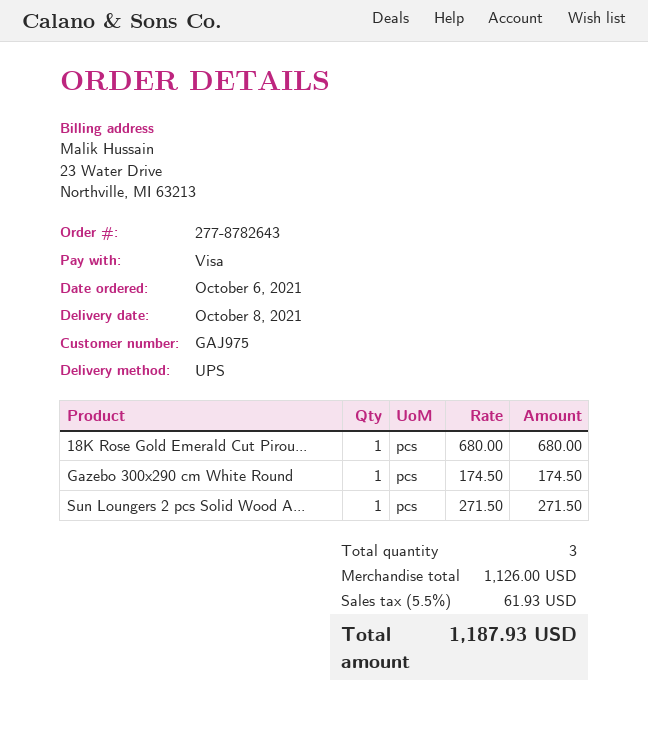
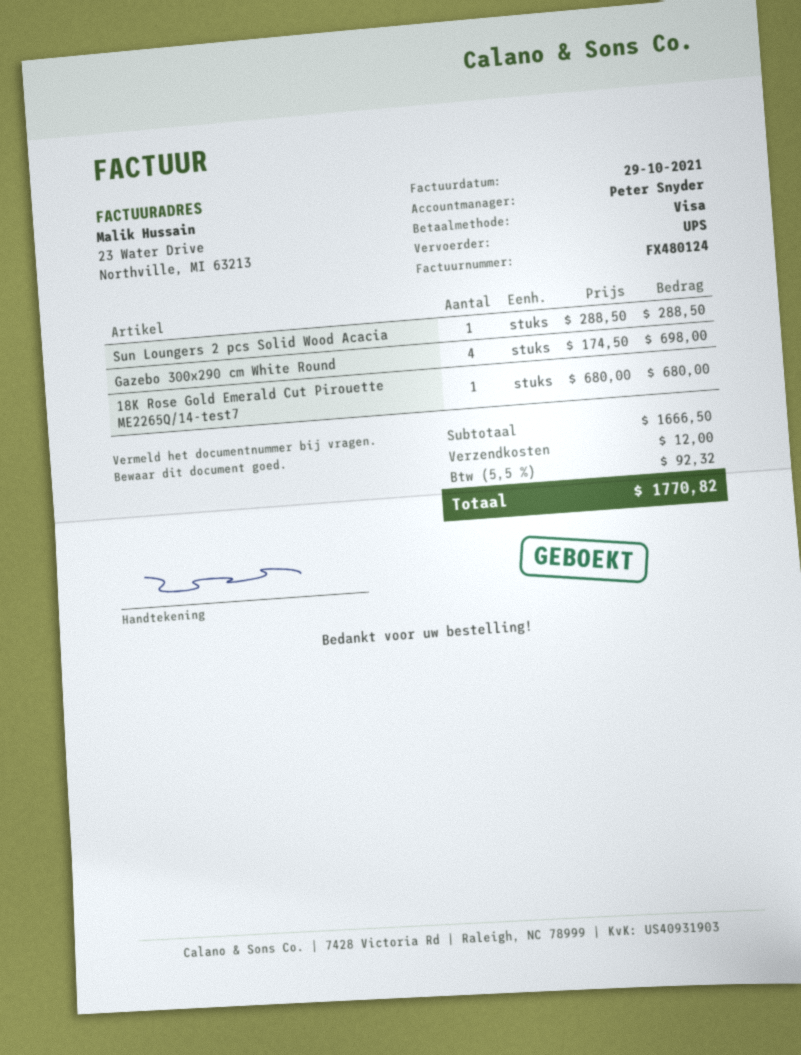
Gazebo 300x290 cm White Round: 1 x 174.50 = 174.50 -> 4 x 174.50 = 698.00
Sun Loungers 2 pcs Solid Wood A...: 1 x 271.50 = 271.50 -> 1 x 288.50 = 288.50
subtotal: 1126.00 -> 1666.50
shipping: none -> 12.00
tax: 5.5% = 61.93 -> 5.5% = 92.32
total: 1187.93 -> 1770.82

